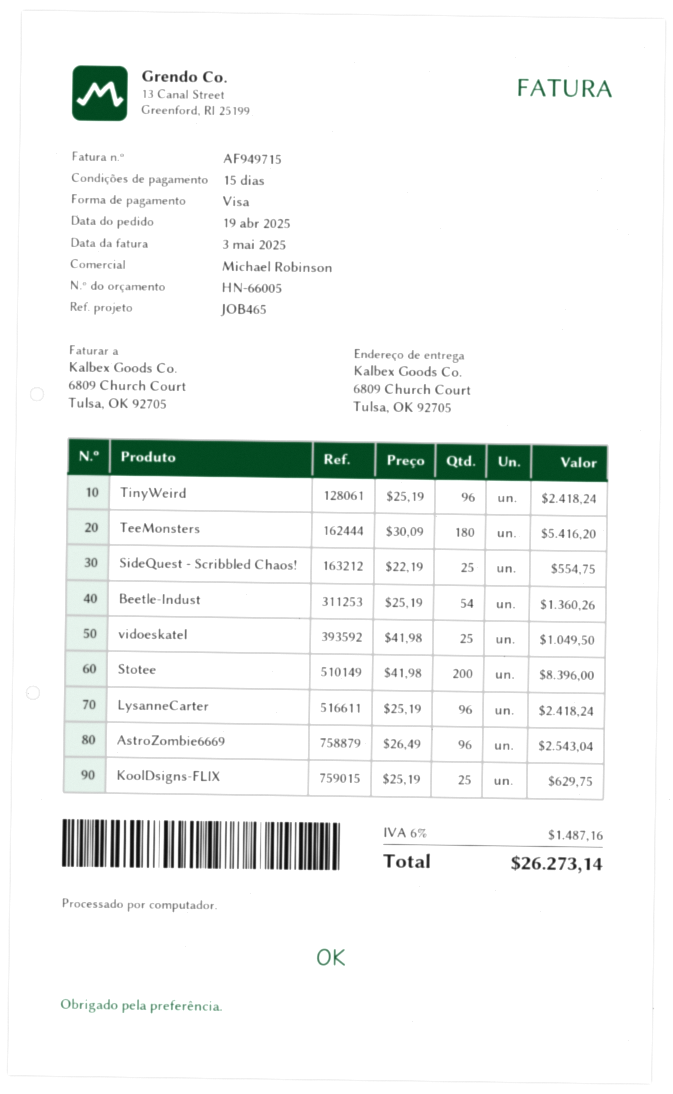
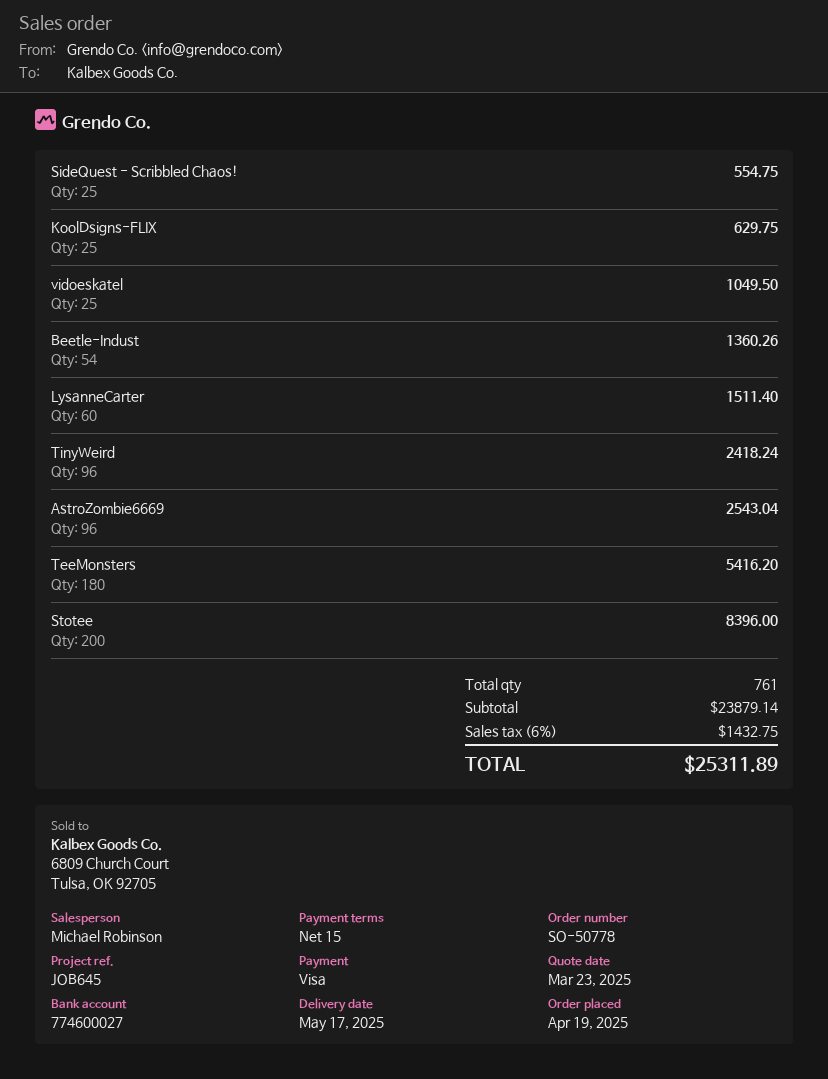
reference: JOB465 -> JOB645
LysanneCarter: 96 for 2418.24 -> 60 for 1511.40
tax: 6% = 1487.16 -> 6% = 1432.75
total: 26273.14 -> 25311.89

